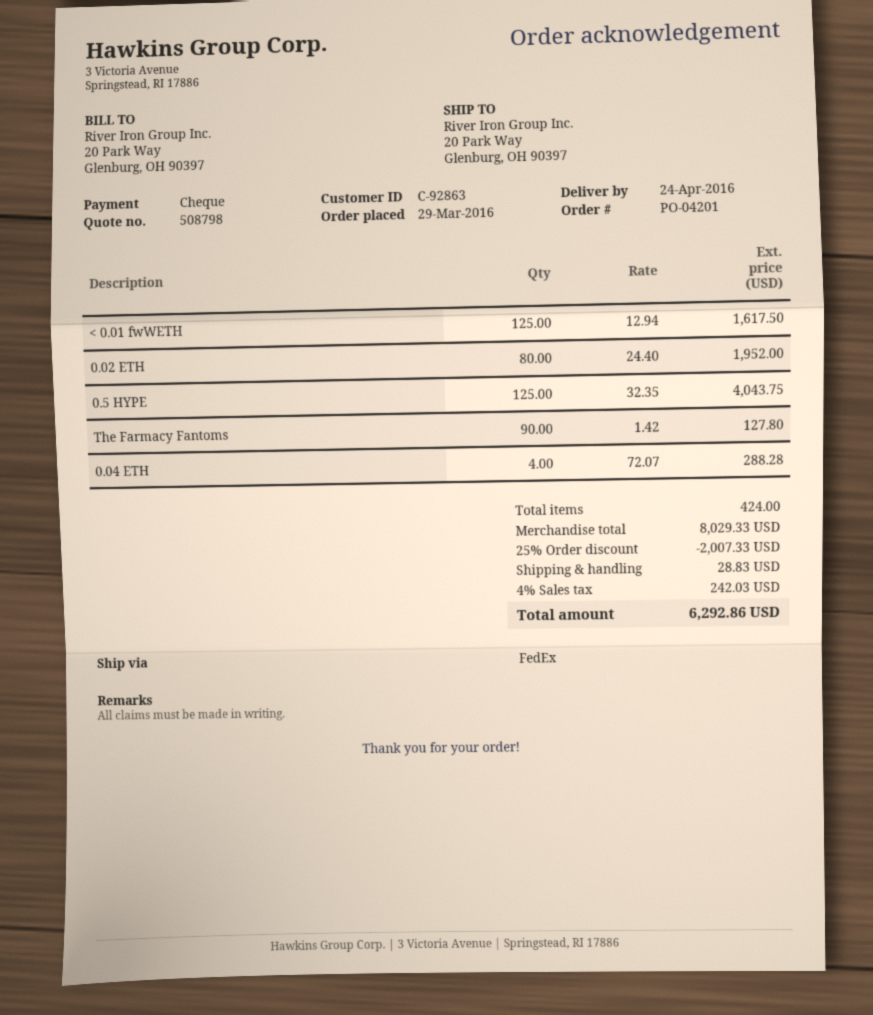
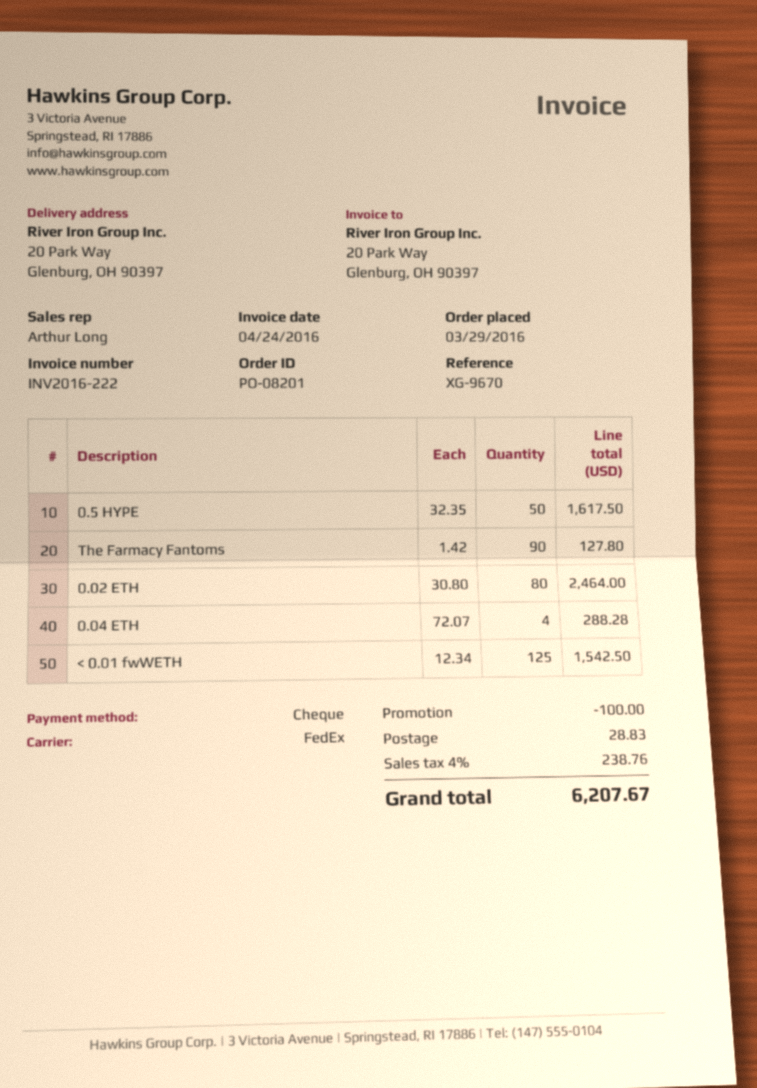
order number: PO-04201 -> PO-08201
< 0.01 fwWETH: 125 x 12.94 = 1617.50 -> 125 x 12.34 = 1542.50
0.02 ETH: 80 x 24.40 = 1952.00 -> 80 x 30.80 = 2464.00
0.5 HYPE: 125 x 32.35 = 4043.75 -> 50 x 32.35 = 1617.50
discount: 2007.33 -> 100.00
tax: 4% = 242.03 -> 4% = 238.76
total: 6292.86 -> 6207.67

